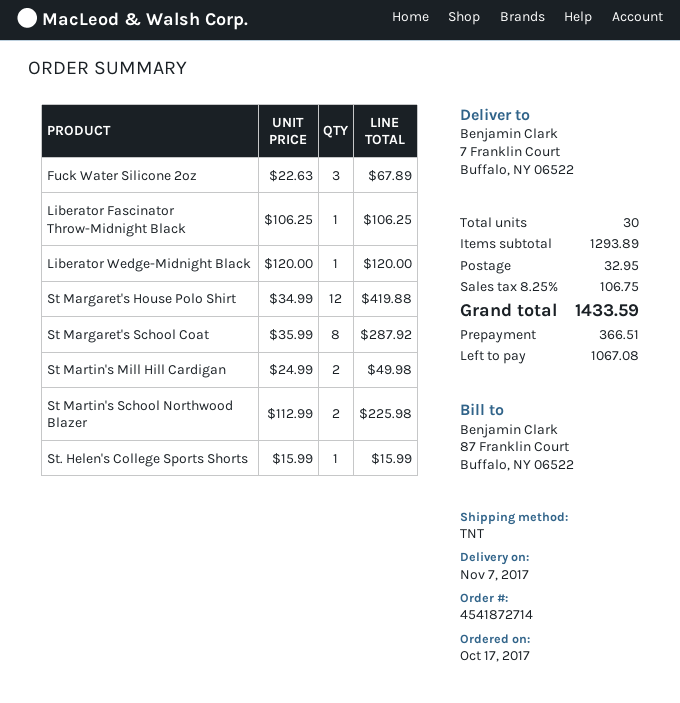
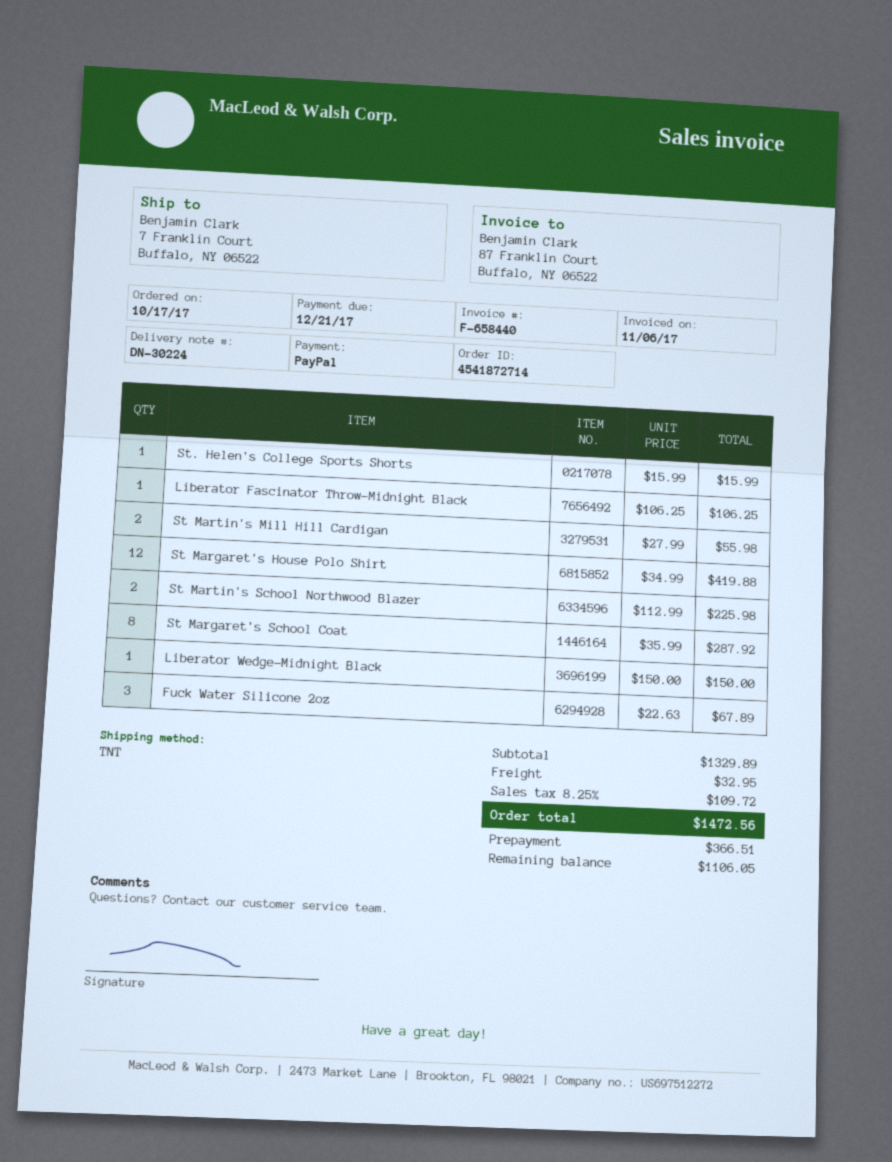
Liberator Wedge-Midnight Black: 1 x 120.00 = 120.00 -> 1 x 150.00 = 150.00
St Martin's Mill Hill Cardigan: 2 x 24.99 = 49.98 -> 2 x 27.99 = 55.98
subtotal: 1293.89 -> 1329.89
tax: 8.25% = 106.75 -> 8.25% = 109.72
total: 1433.59 -> 1472.56
balance: 1067.08 -> 1106.05

